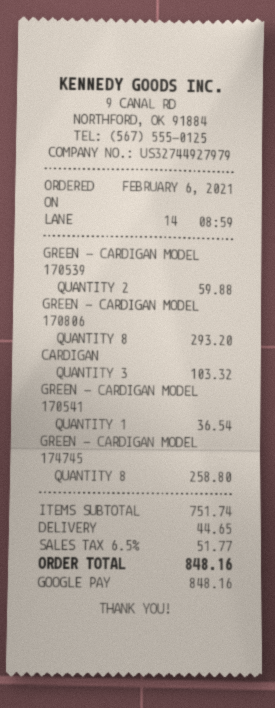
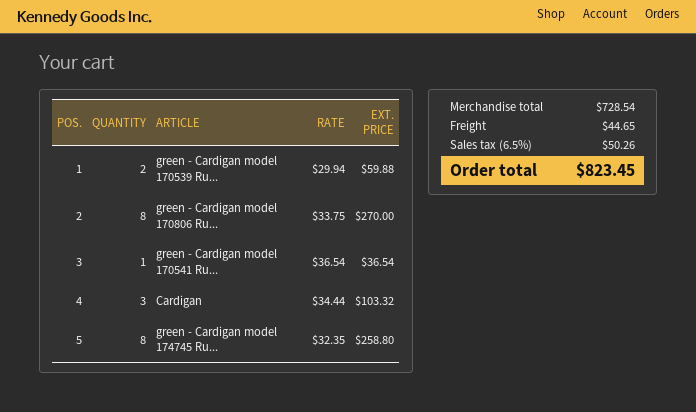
GREEN - CARDIGAN MODEL 170806: 8 for 293.20 -> 8 for 270.00
subtotal: 751.74 -> 728.54
tax: 6.5% = 51.77 -> 6.5% = 50.26
total: 848.16 -> 823.45

